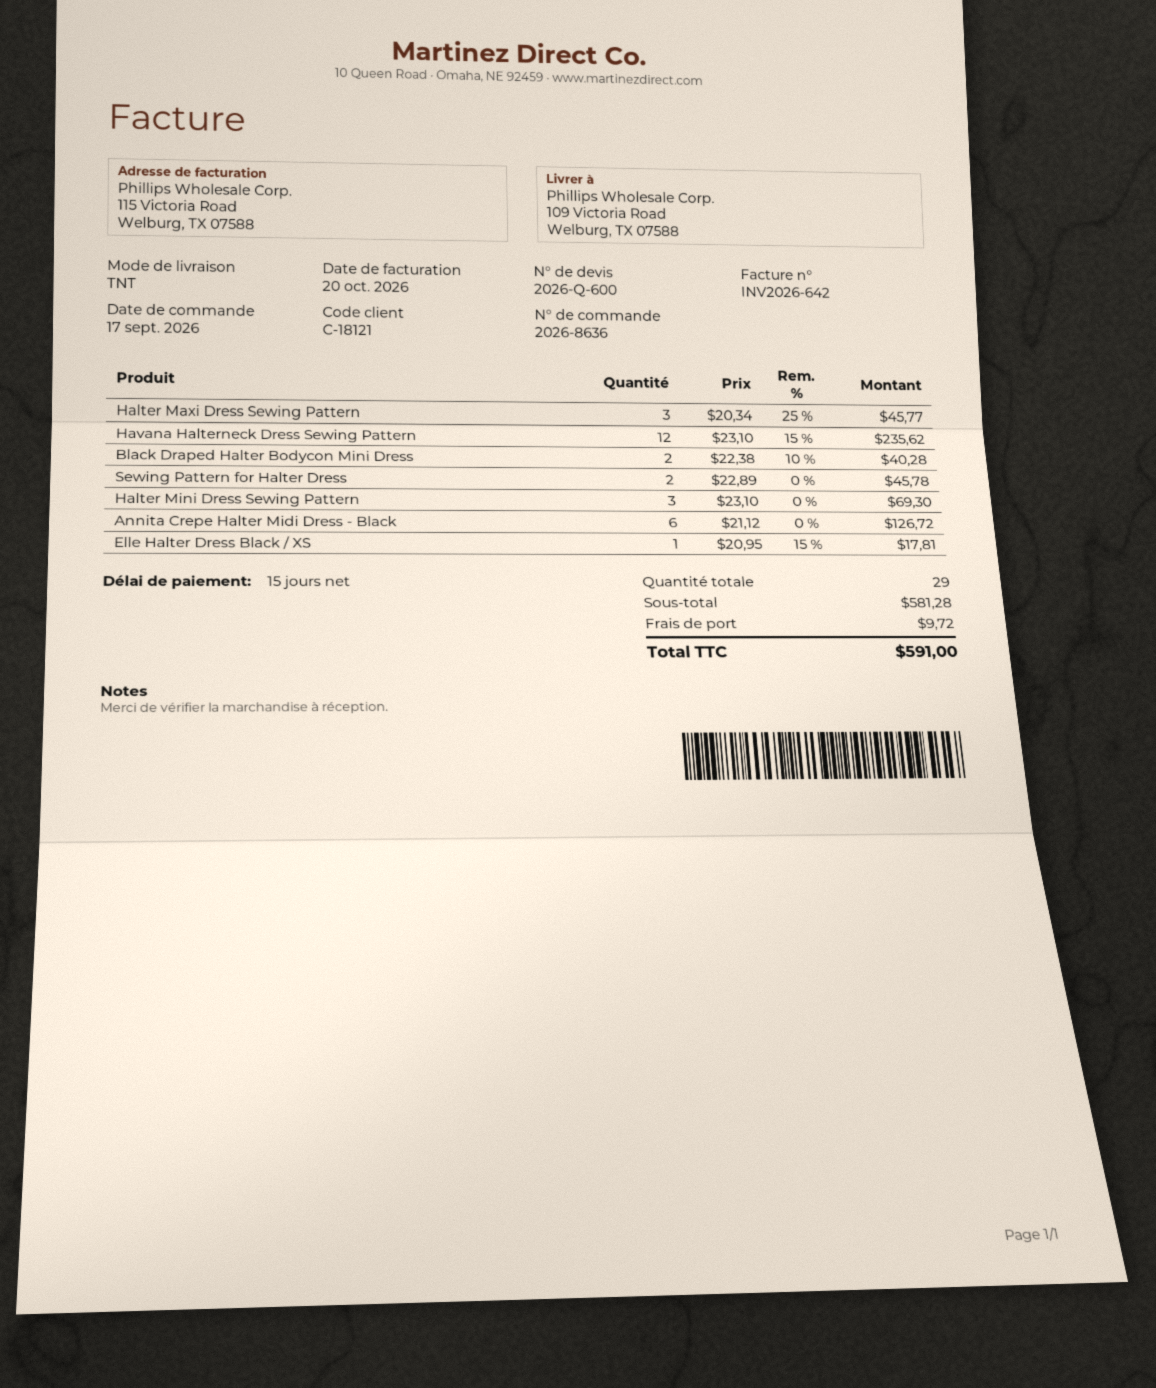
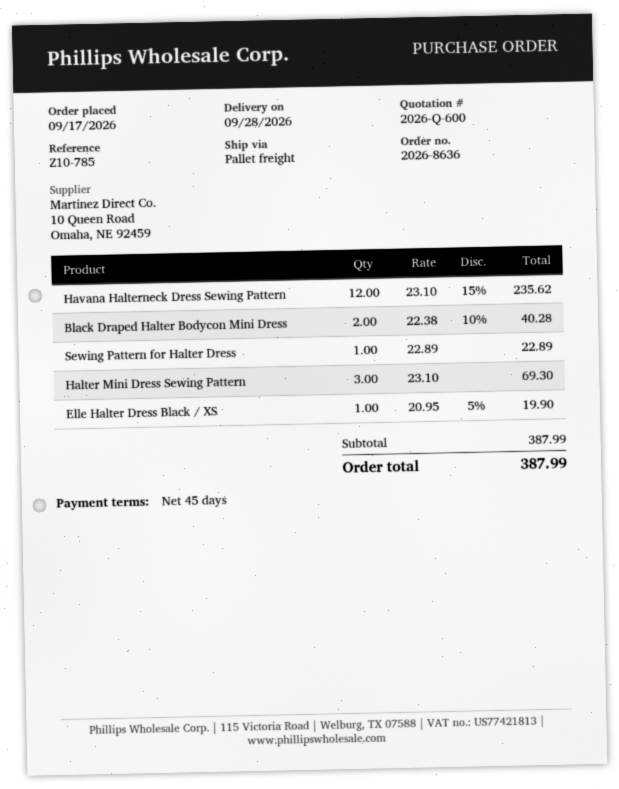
payment terms: 15 days -> 45 days
shipping method: TNT -> pallet freight
Halter Maxi Dress Sewing Pattern: 3 x 20.34 - 25% = 45.77 -> none
Sewing Pattern for Halter Dress: 2 x 22.89 = 45.78 -> 1 x 22.89 = 22.89
Annita Crepe Halter Midi Dress - Black: 6 x 21.12 = 126.72 -> none
Elle Halter Dress Black / XS: 1 x 20.95 - 15% = 17.81 -> 1 x 20.95 - 5% = 19.90
subtotal: 581.28 -> 387.99
shipping: 9.72 -> none
total: 591.00 -> 387.99

